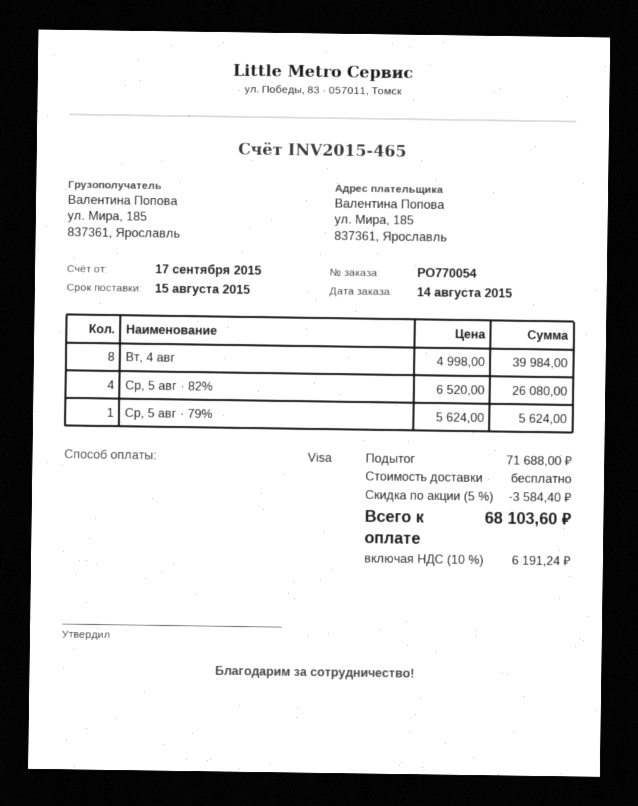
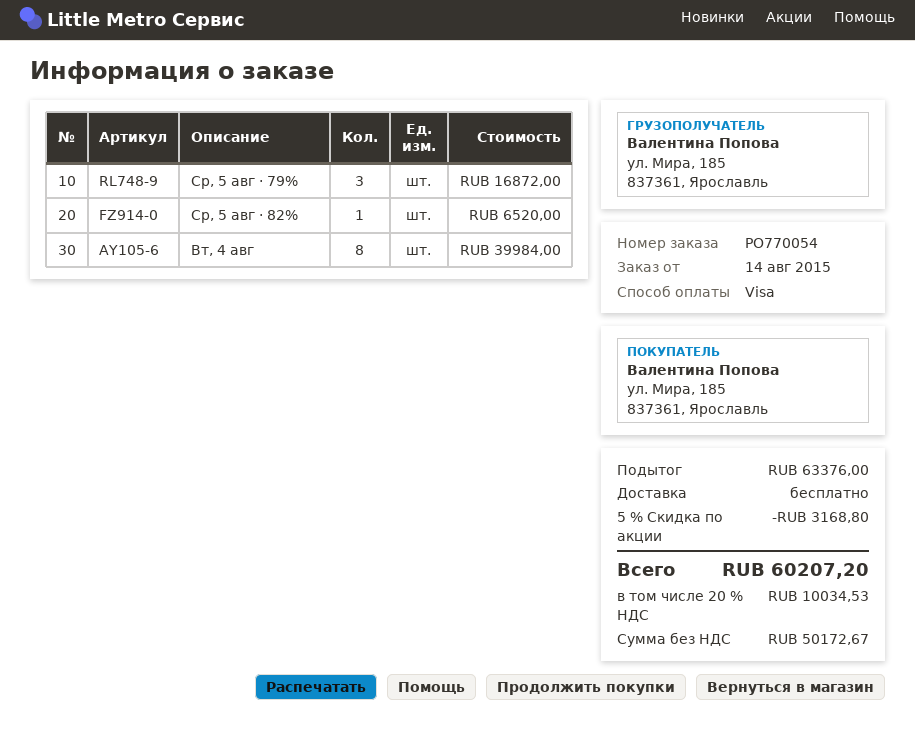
Ср, 5 авг · 82%: 4 for 26080.00 -> 1 for 6520.00
Ср, 5 авг · 79%: 1 for 5624.00 -> 3 for 16872.00
subtotal: 71688.00 -> 63376.00
discount: 5% = 3584.40 -> 5% = 3168.80
tax: 10% = 6191.24 -> 20% = 10034.53
total: 68103.60 -> 60207.20

